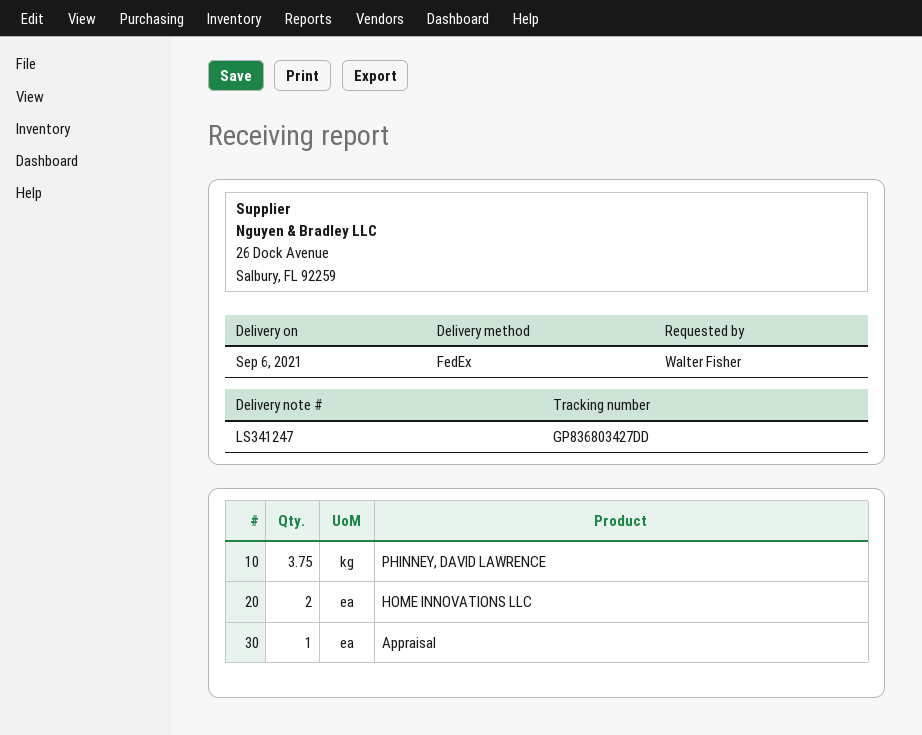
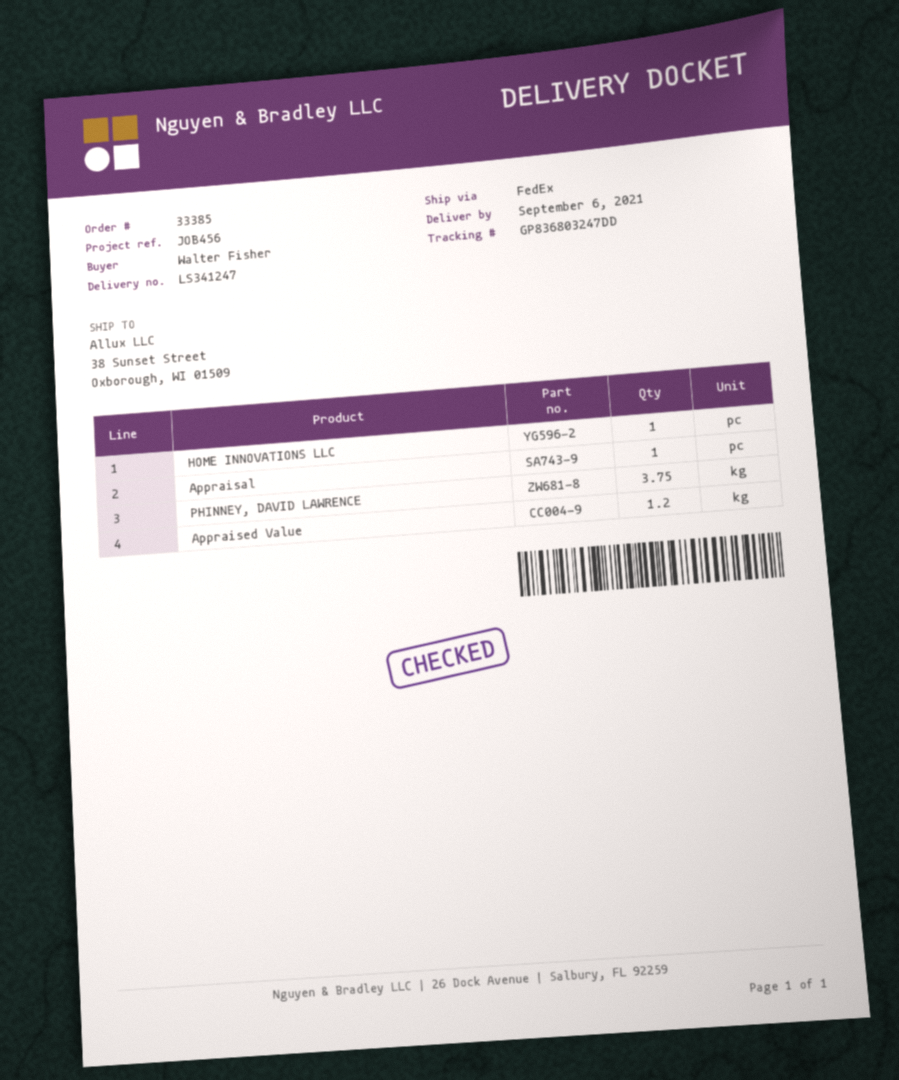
tracking number: GP836803427DD -> GP836803247DD
HOME INNOVATIONS LLC: 2 -> 1
Appraised Value: none -> 1.2

